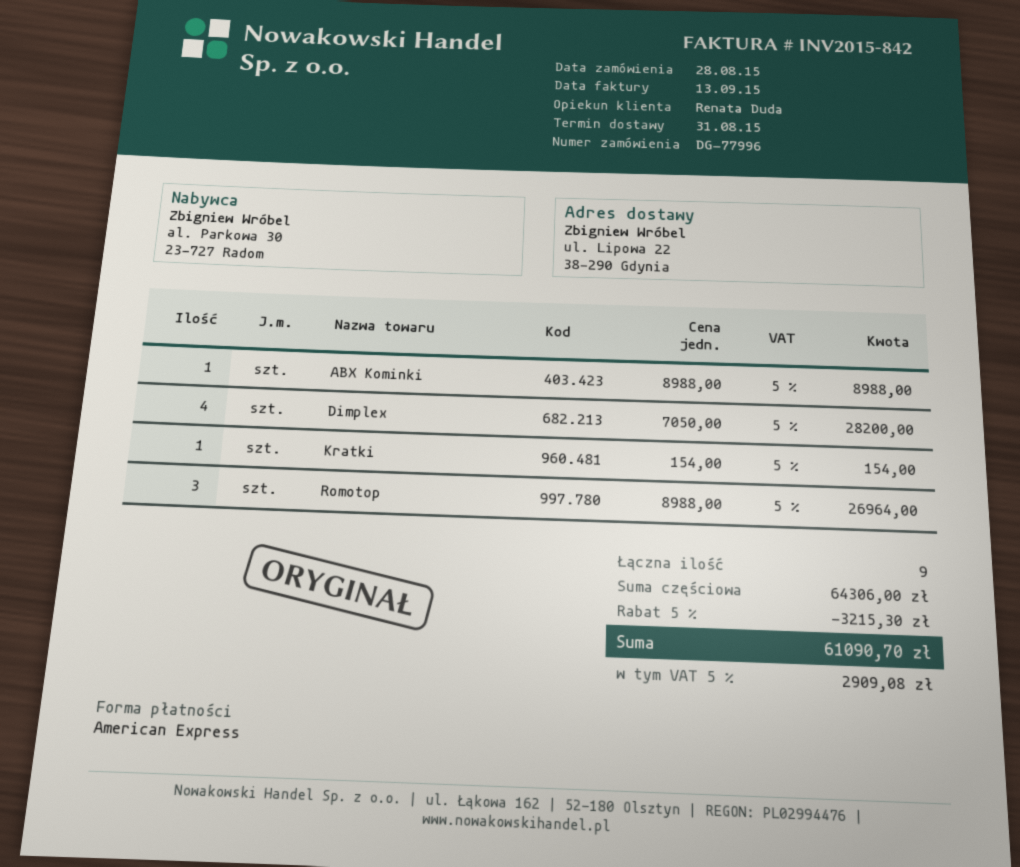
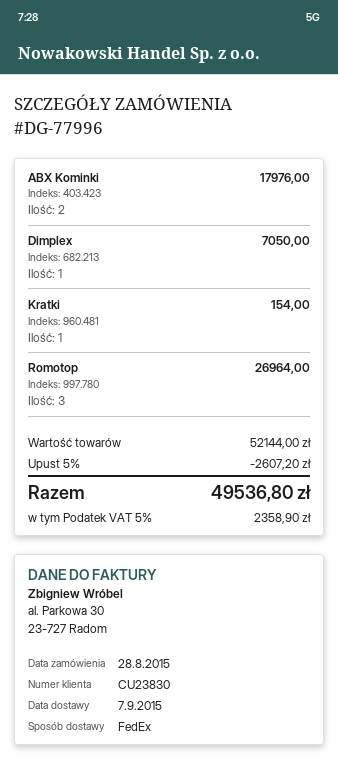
delivery date: 2015-08-31 -> 2015-09-07
ABX Kominki: 1 for 8988.00 -> 2 for 17976.00
Dimplex: 4 for 28200.00 -> 1 for 7050.00
subtotal: 64306.00 -> 52144.00
discount: 5% = 3215.30 -> 5% = 2607.20
tax: 5% = 2909.08 -> 5% = 2358.90
total: 61090.70 -> 49536.80

